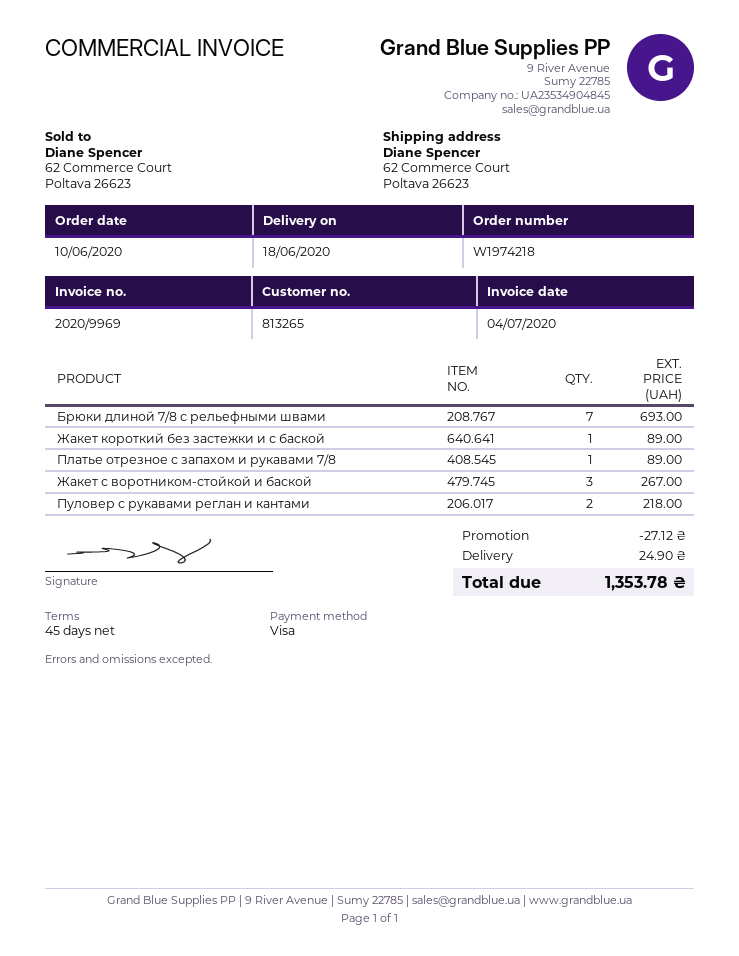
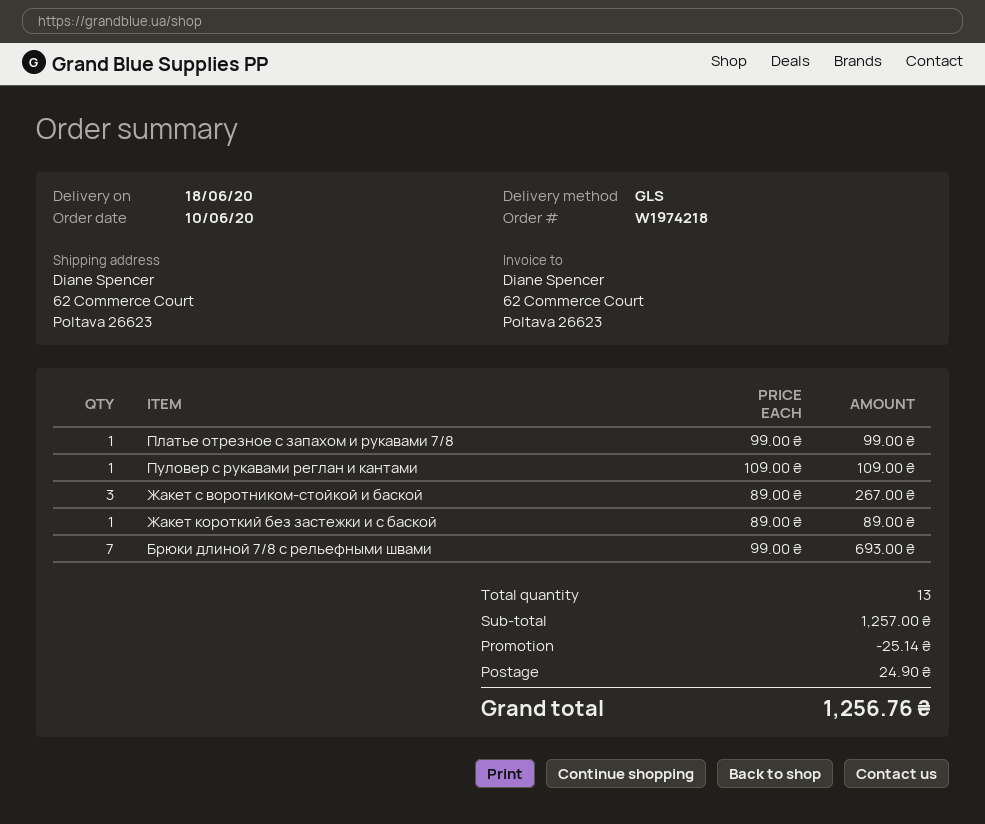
Платье отрезное с запахом и рукавами 7/8: 1 for 89.00 -> 1 for 99.00
Пуловер с рукавами реглан и кантами: 2 for 218.00 -> 1 for 109.00
discount: 27.12 -> 25.14
total: 1353.78 -> 1256.76

